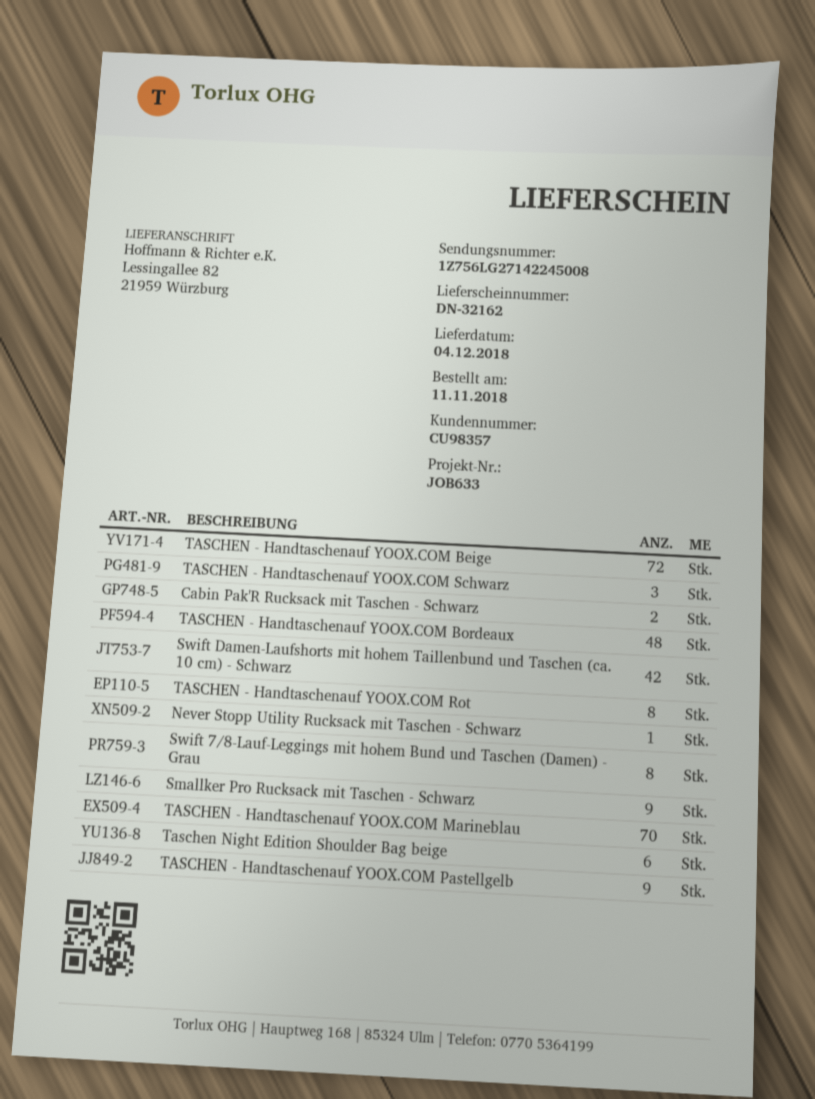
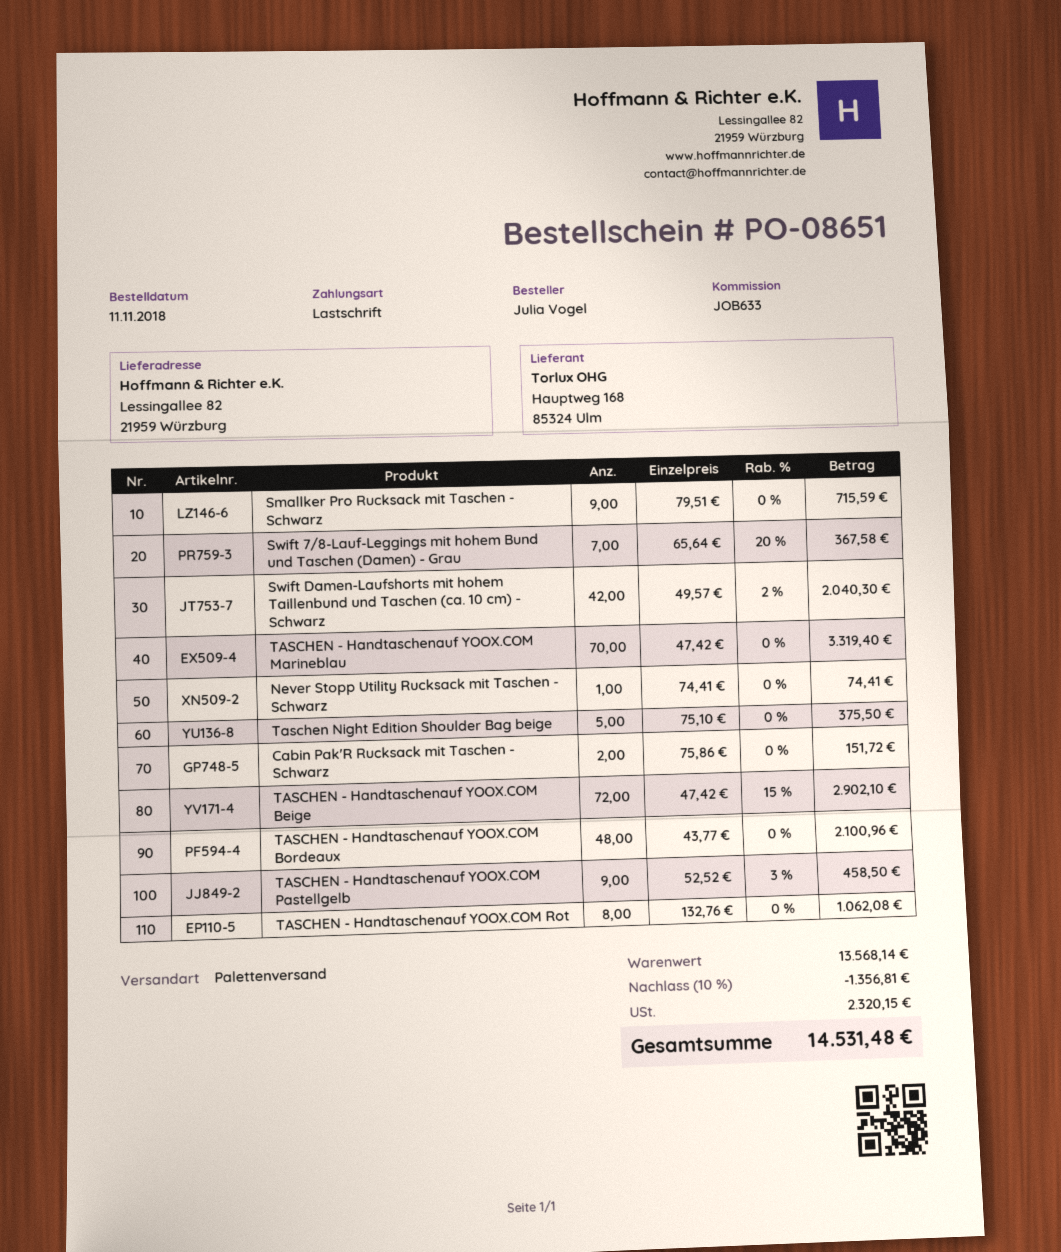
TASCHEN - Handtaschenauf YOOX.COM Schwarz: 3 -> none
Swift 7/8-Lauf-Leggings mit hohem Bund und Taschen (Damen) - Grau: 8 -> 7
Taschen Night Edition Shoulder Bag beige: 6 -> 5

